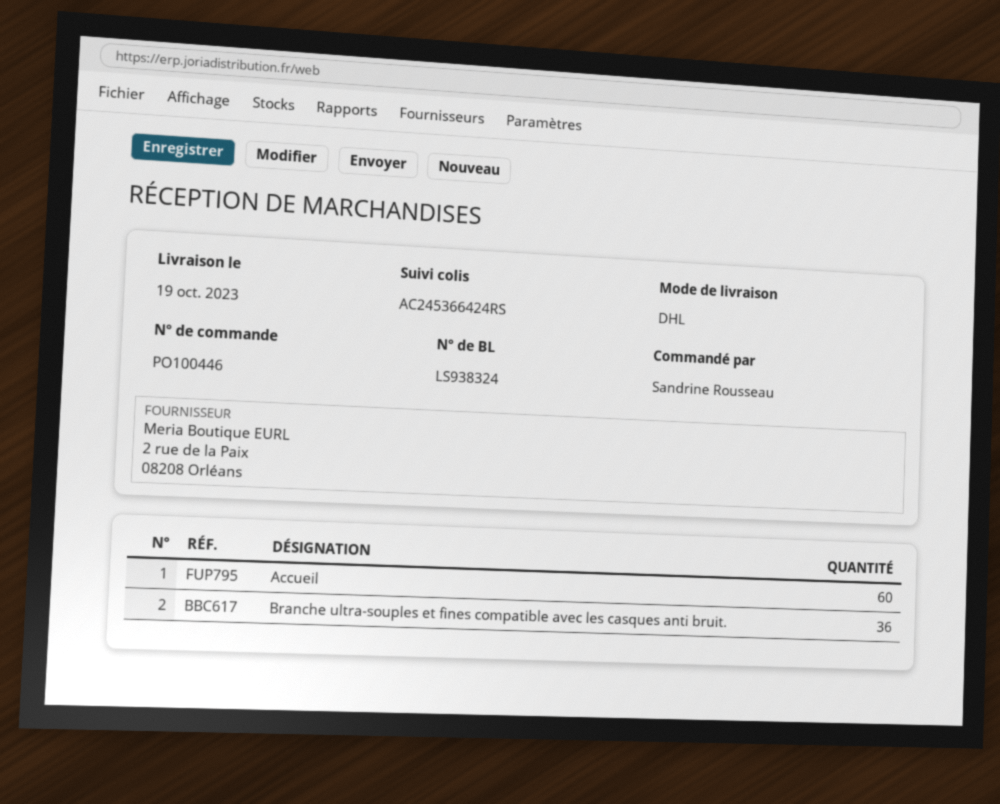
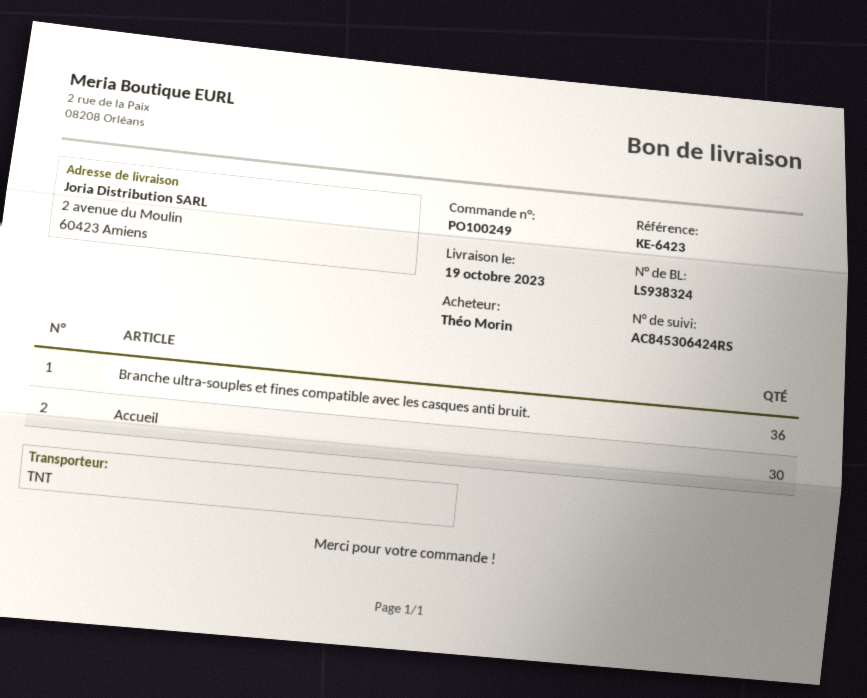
order number: PO100446 -> PO100249
ordered by: Sandrine Rousseau -> Théo Morin
shipping method: DHL -> TNT
tracking number: AC245366424RS -> AC845306424RS
Accueil: 60 -> 30

